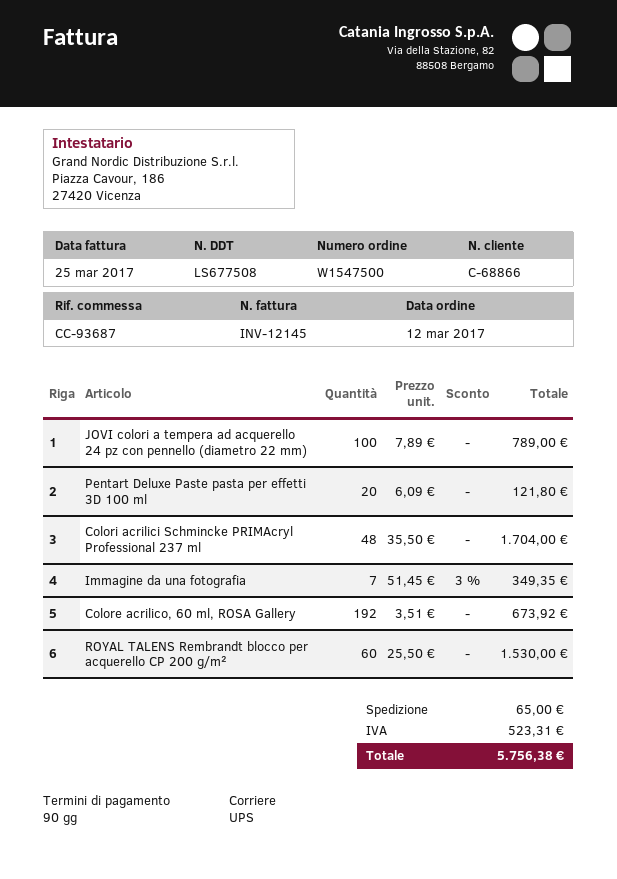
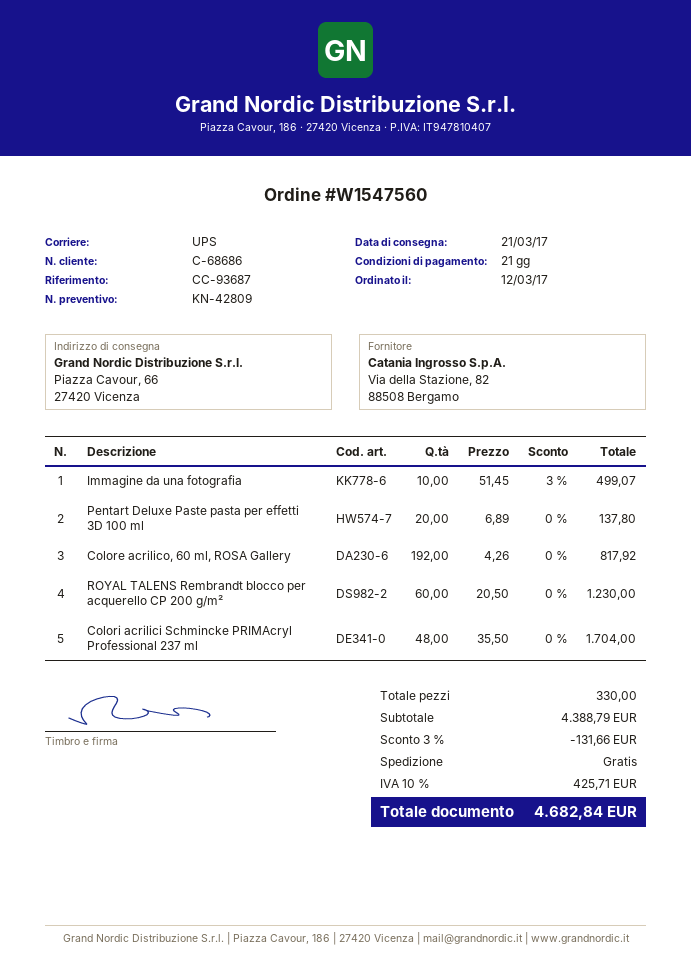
order number: W1547500 -> W1547560
payment terms: 90 days -> 21 days
customer number: C-68866 -> C-68686
JOVI colori a tempera ad acquerello 24 pz con pennello (diametro 22 mm): 100 x 7.89 = 789.00 -> none
Pentart Deluxe Paste pasta per effetti 3D 100 ml: 20 x 6.09 = 121.80 -> 20 x 6.89 = 137.80
Immagine da una fotografia: 7 x 51.45 - 3% = 349.35 -> 10 x 51.45 - 3% = 499.07
Colore acrilico, 60 ml, ROSA Gallery: 192 x 3.51 = 673.92 -> 192 x 4.26 = 817.92
ROYAL TALENS Rembrandt blocco per acquerello CP 200 g/m²: 60 x 25.50 = 1530.00 -> 60 x 20.50 = 1230.00
discount: none -> 3% = 131.66
shipping: 65.00 -> 0.00
tax: 523.31 -> 425.71
total: 5756.38 -> 4682.84

